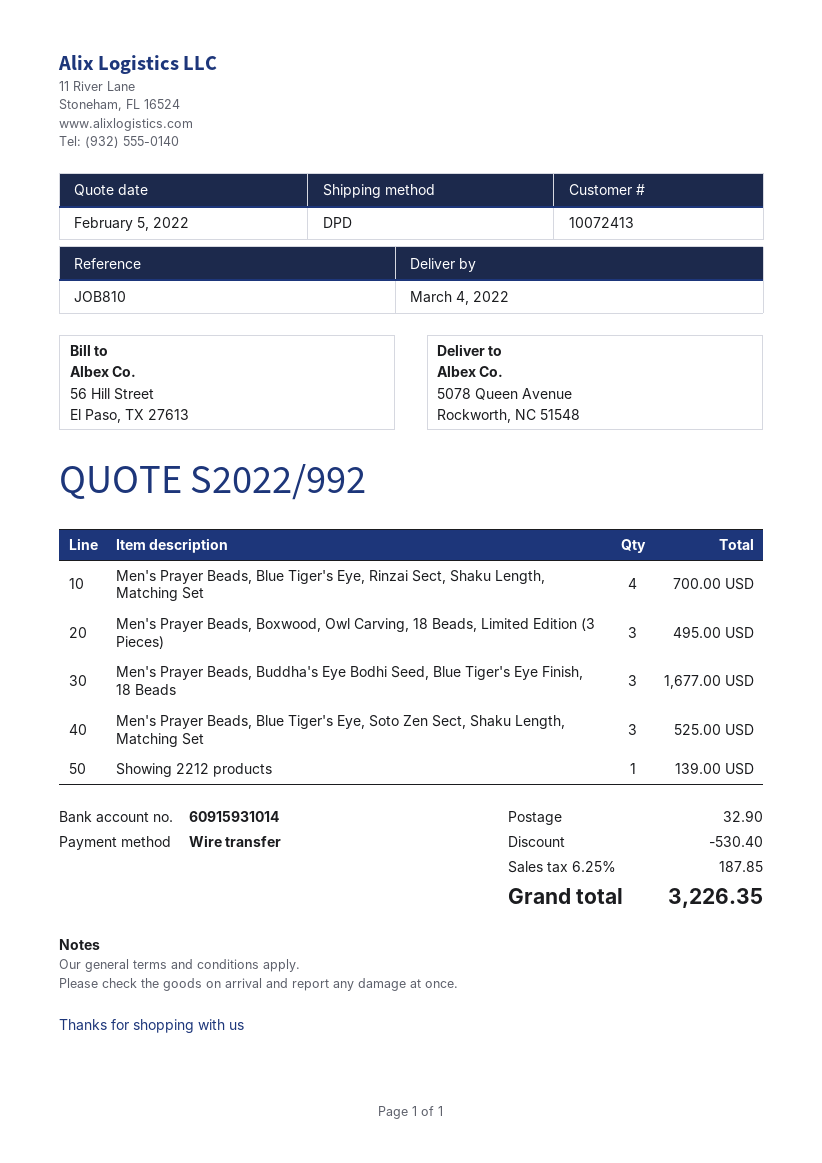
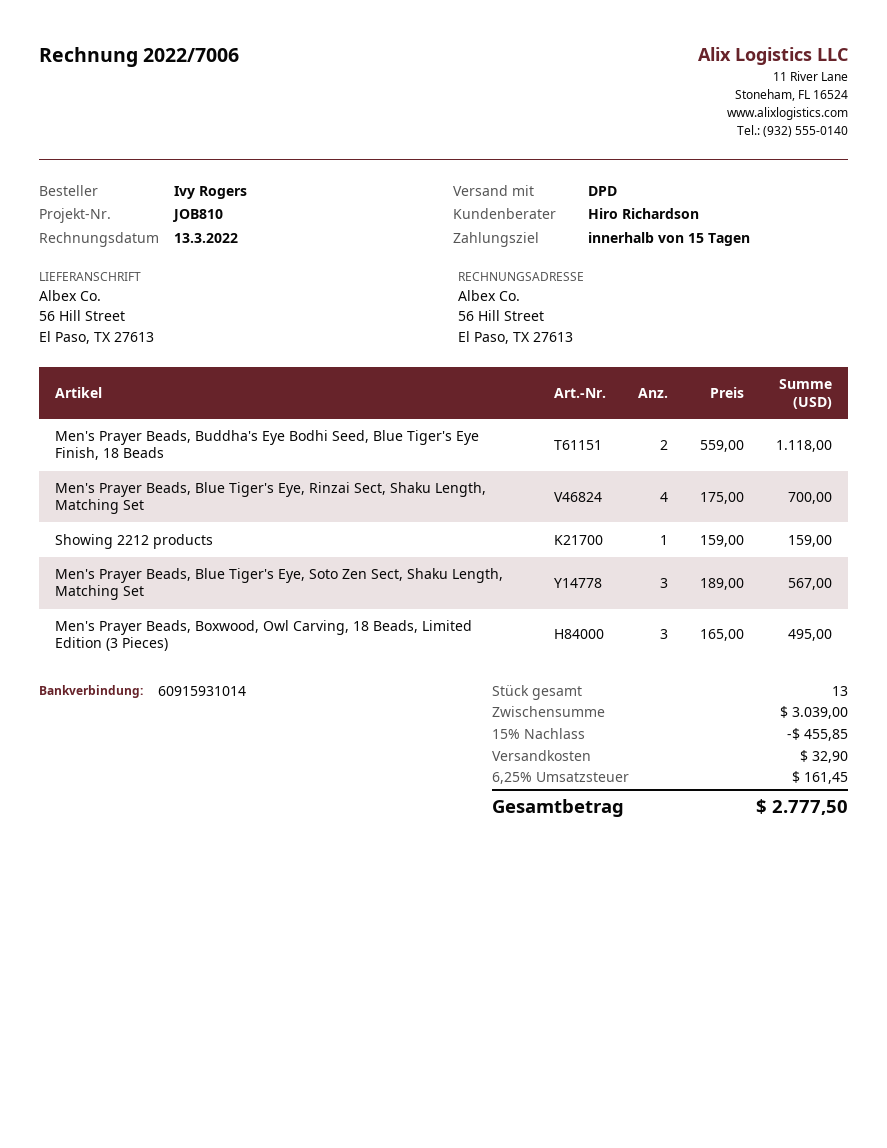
ship to: 5078 Queen Avenue, Rockworth, NC 51548 -> 56 Hill Street, El Paso, TX 27613
Men's Prayer Beads, Buddha's Eye Bodhi Seed, Blue Tiger's Eye Finish, 18 Beads: 3 for 1677.00 -> 2 for 1118.00
Men's Prayer Beads, Blue Tiger's Eye, Soto Zen Sect, Shaku Length, Matching Set: 3 for 525.00 -> 3 for 567.00
Showing 2212 products: 1 for 139.00 -> 1 for 159.00
discount: 530.40 -> 455.85
tax: 6.25% = 187.85 -> 6.25% = 161.45
total: 3226.35 -> 2777.50

